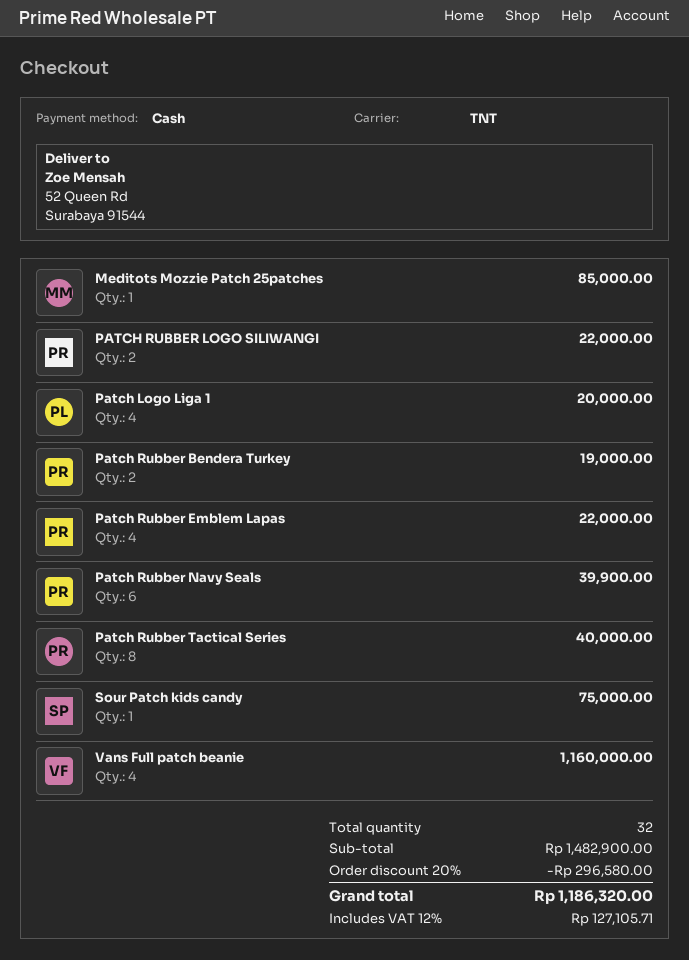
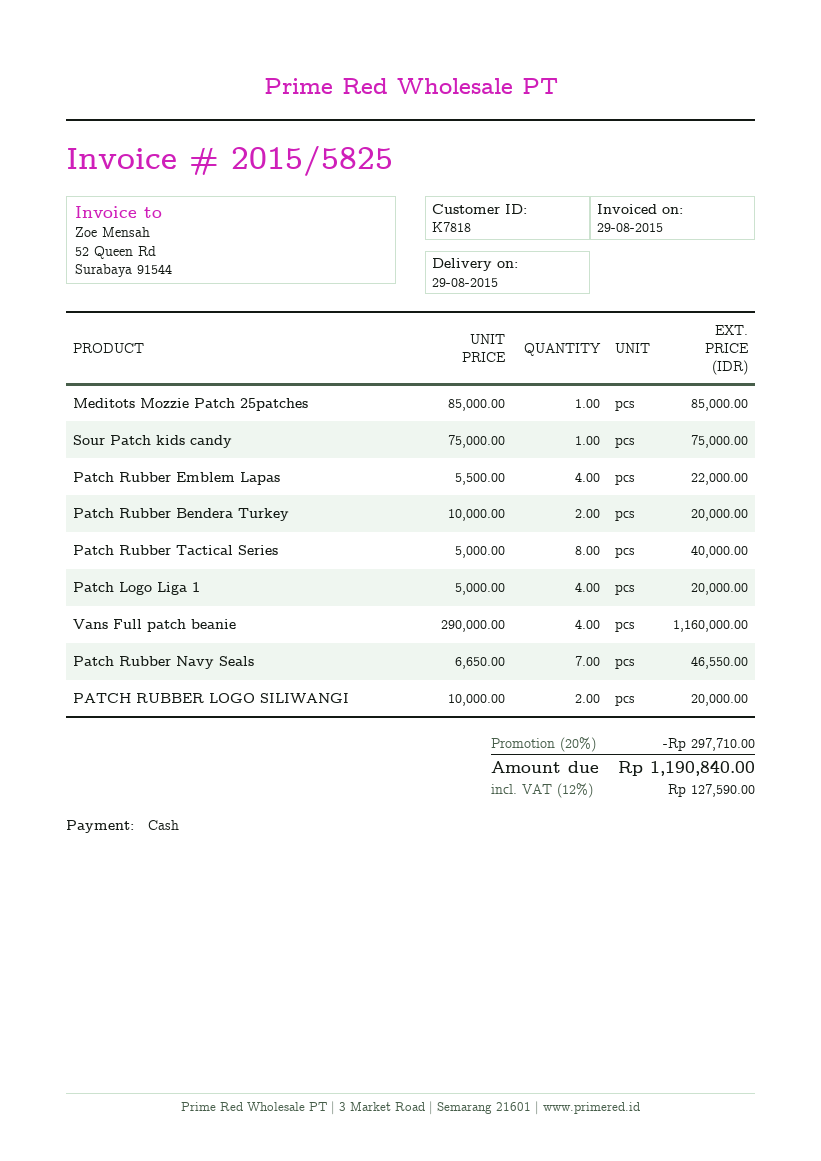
PATCH RUBBER LOGO SILIWANGI: 2 for 22000.00 -> 2 for 20000.00
Patch Rubber Bendera Turkey: 2 for 19000.00 -> 2 for 20000.00
Patch Rubber Navy Seals: 6 for 39900.00 -> 7 for 46550.00
discount: 20% = 296580.00 -> 20% = 297710.00
tax: 12% = 127105.71 -> 12% = 127590.00
total: 1186320.00 -> 1190840.00

